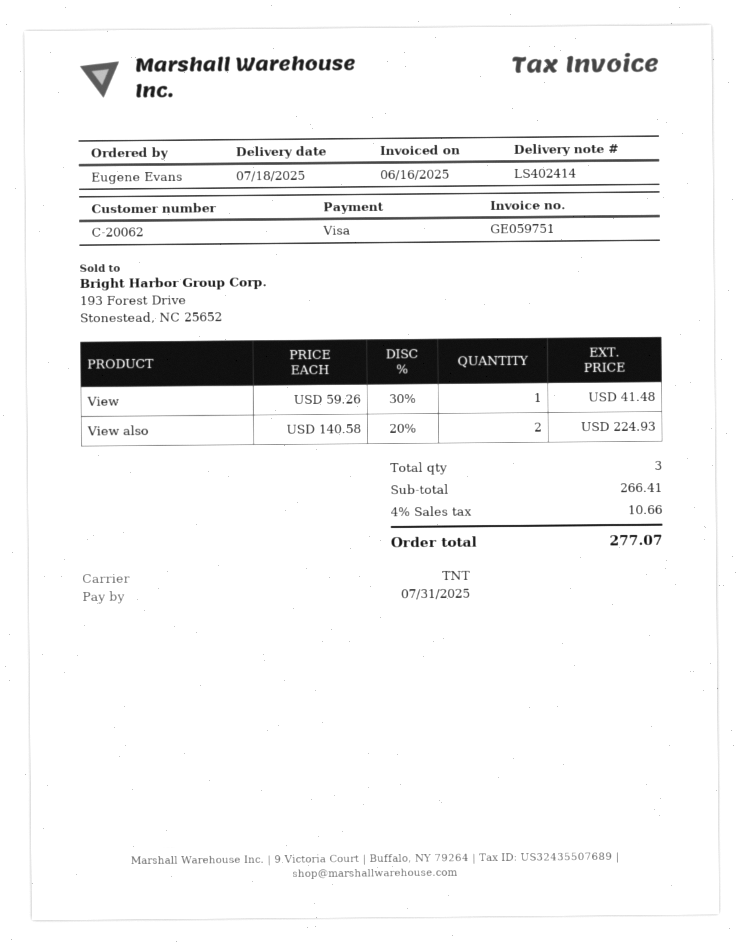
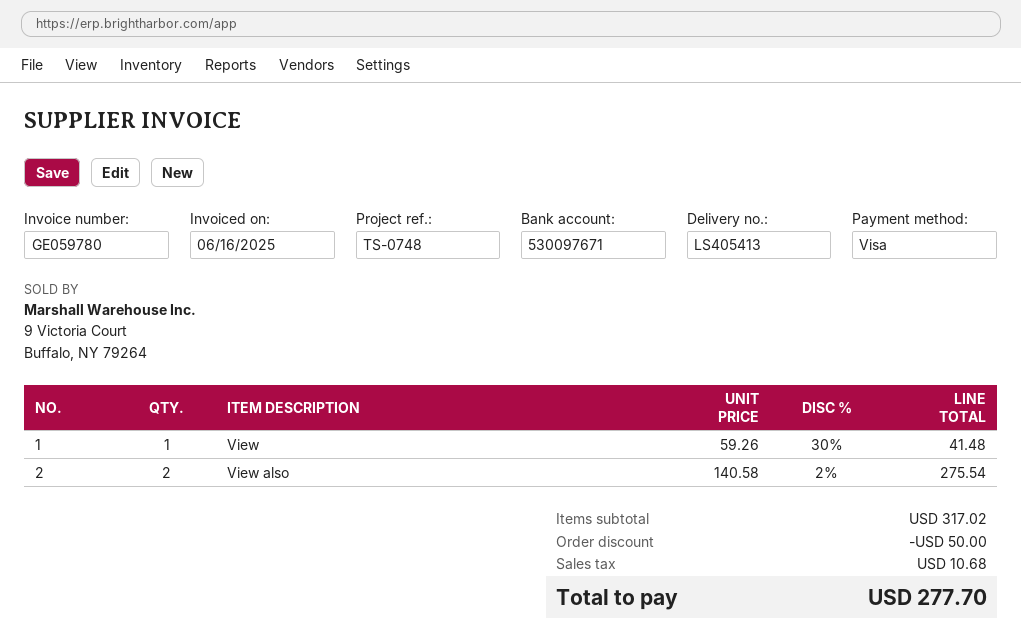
delivery note number: LS402414 -> LS405413
invoice number: GE059751 -> GE059780
View also: 2 x 140.58 - 20% = 224.93 -> 2 x 140.58 - 2% = 275.54
subtotal: 266.41 -> 317.02
discount: none -> 50.00
tax: 10.66 -> 10.68
total: 277.07 -> 277.70

